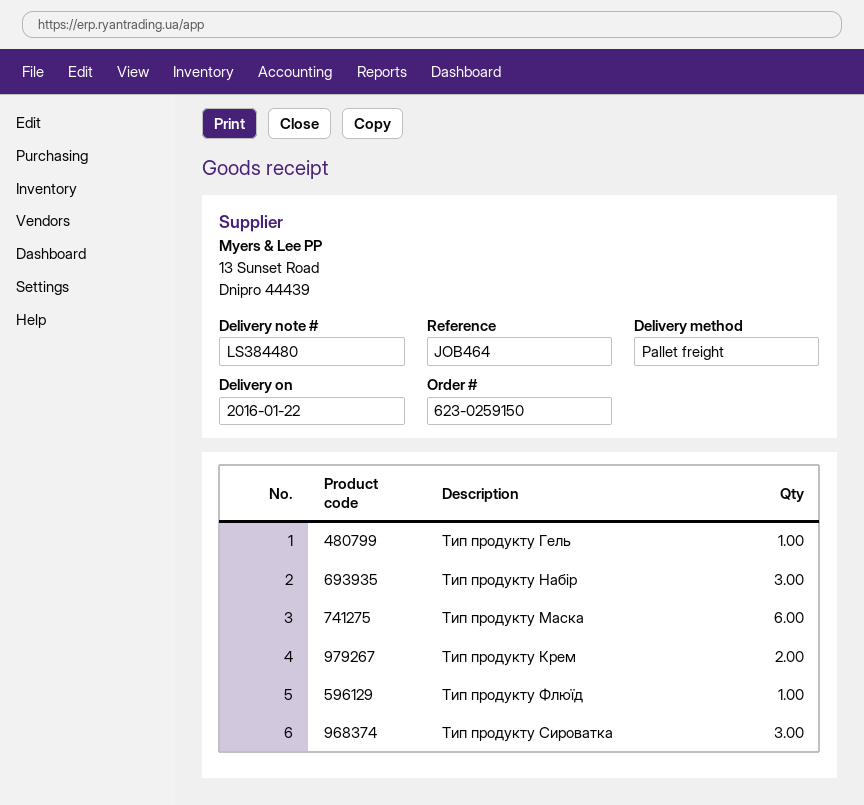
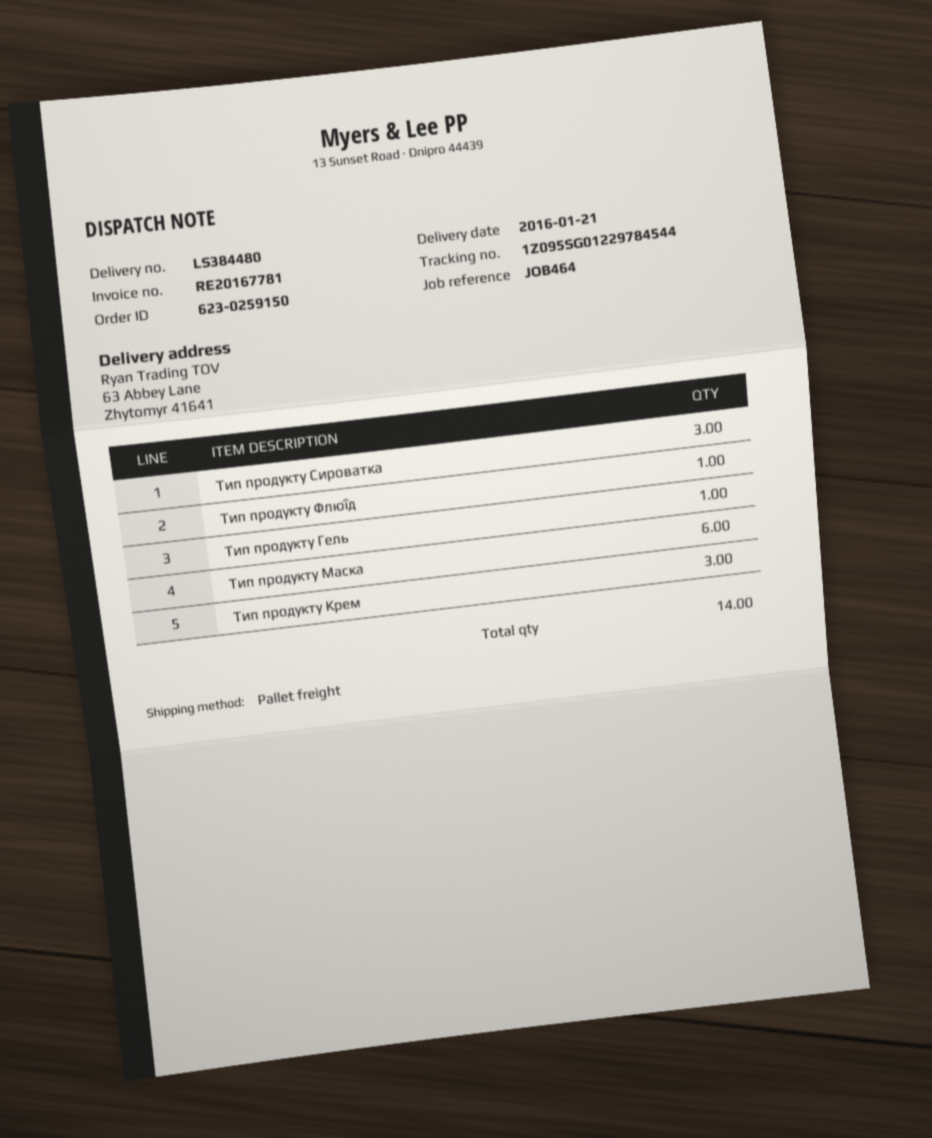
delivery date: 2016-01-22 -> 2016-01-21
Тип продукту Набір: 3 -> none
Тип продукту Крем: 2 -> 3

